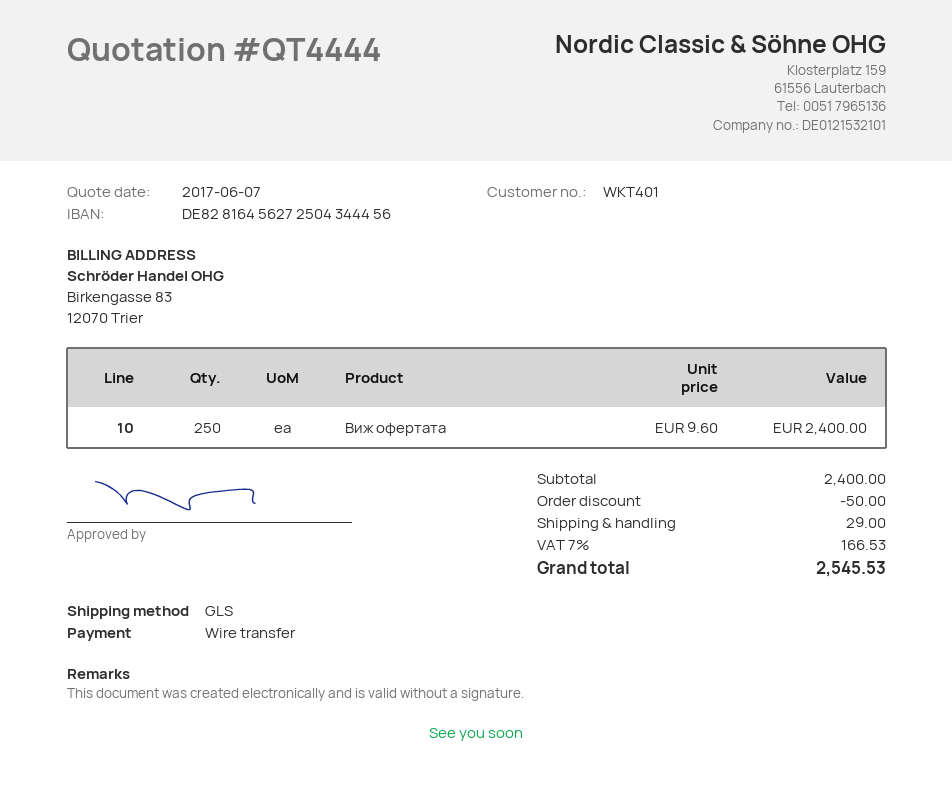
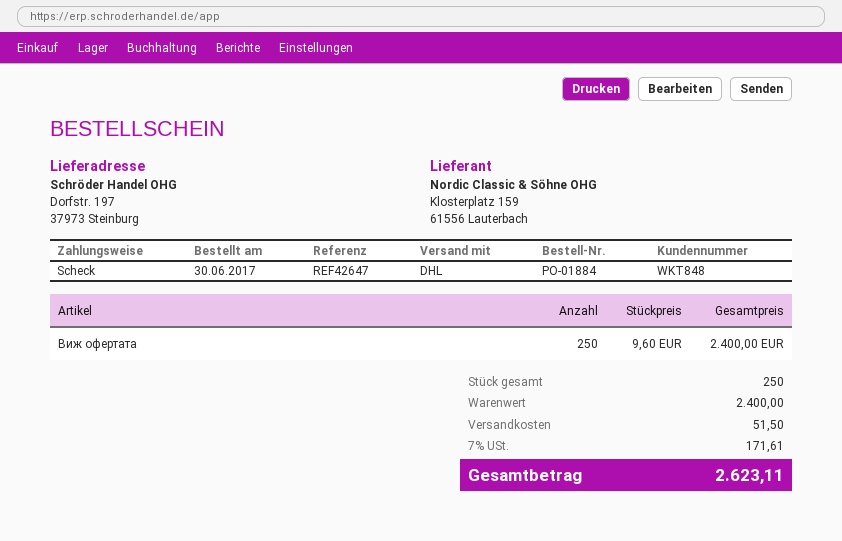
customer number: WKT401 -> WKT848
payment method: bank transfer -> cheque
shipping method: GLS -> DHL
discount: 50.00 -> none
shipping: 29.00 -> 51.50
tax: 7% = 166.53 -> 7% = 171.61
total: 2545.53 -> 2623.11

